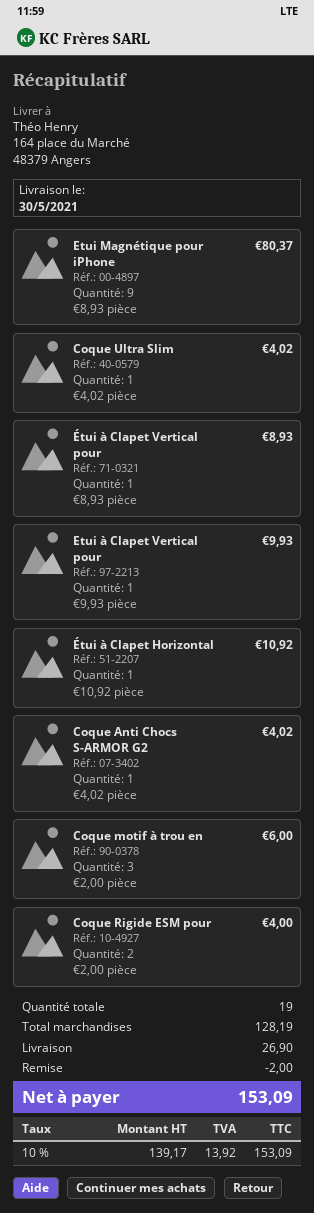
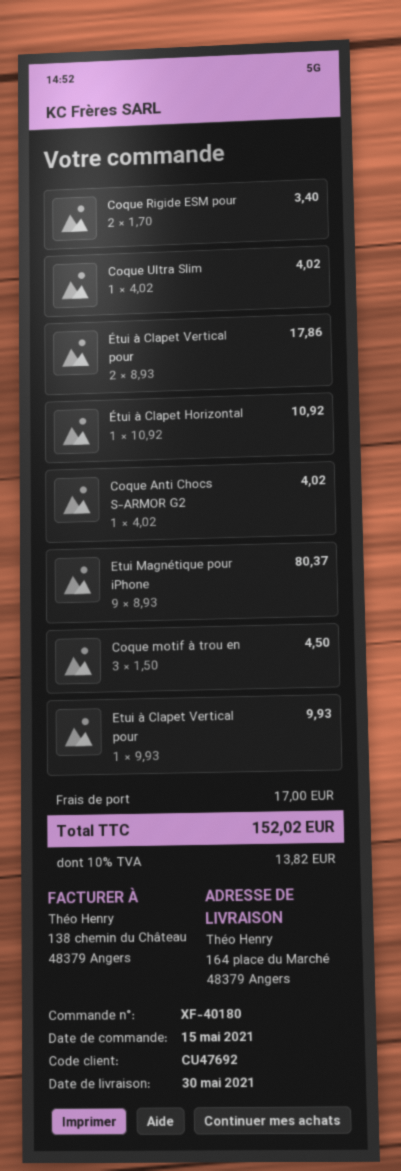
Étui à Clapet Vertical pour: 1 x 8.93 = 8.93 -> 2 x 8.93 = 17.86
Coque motif à trou en: 3 x 2.00 = 6.00 -> 3 x 1.50 = 4.50
Coque Rigide ESM pour: 2 x 2.00 = 4.00 -> 2 x 1.70 = 3.40
discount: 2.00 -> none
shipping: 26.90 -> 17.00
tax: 10% = 13.92 -> 10% = 13.82
total: 153.09 -> 152.02

